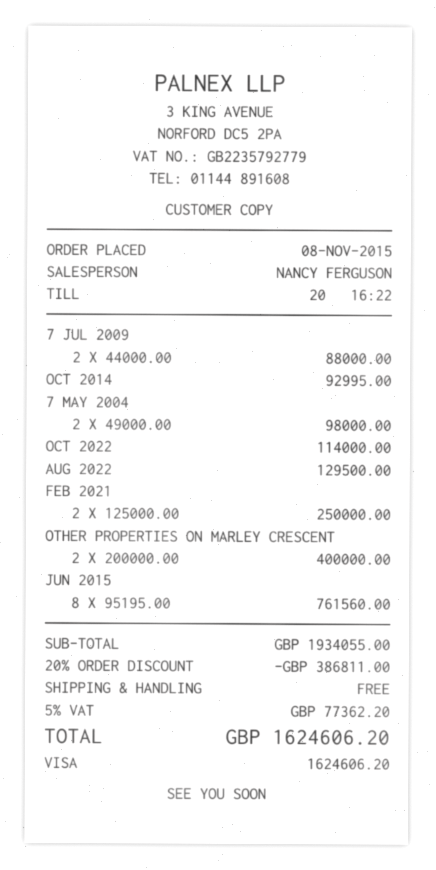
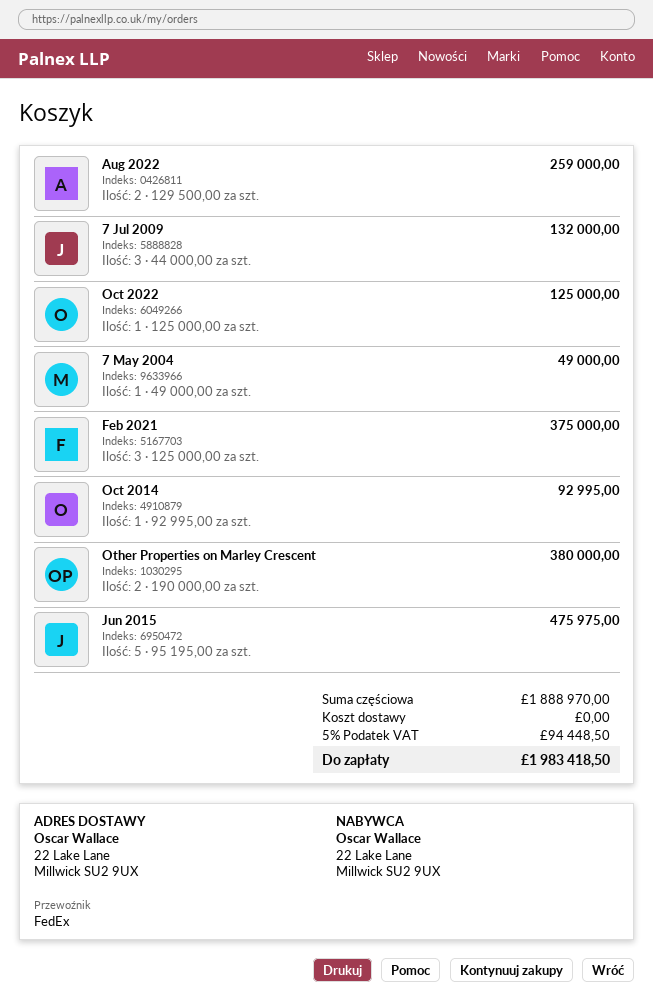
7 JUL 2009: 2 x 44000.00 = 88000.00 -> 3 x 44000.00 = 132000.00
7 MAY 2004: 2 x 49000.00 = 98000.00 -> 1 x 49000.00 = 49000.00
OCT 2022: 1 x 114000.00 = 114000.00 -> 1 x 125000.00 = 125000.00
AUG 2022: 1 x 129500.00 = 129500.00 -> 2 x 129500.00 = 259000.00
FEB 2021: 2 x 125000.00 = 250000.00 -> 3 x 125000.00 = 375000.00
OTHER PROPERTIES ON MARLEY CRESCENT: 2 x 200000.00 = 400000.00 -> 2 x 190000.00 = 380000.00
JUN 2015: 8 x 95195.00 = 761560.00 -> 5 x 95195.00 = 475975.00
subtotal: 1934055.00 -> 1888970.00
discount: 20% = 386811.00 -> none
tax: 5% = 77362.20 -> 5% = 94448.50
total: 1624606.20 -> 1983418.50

